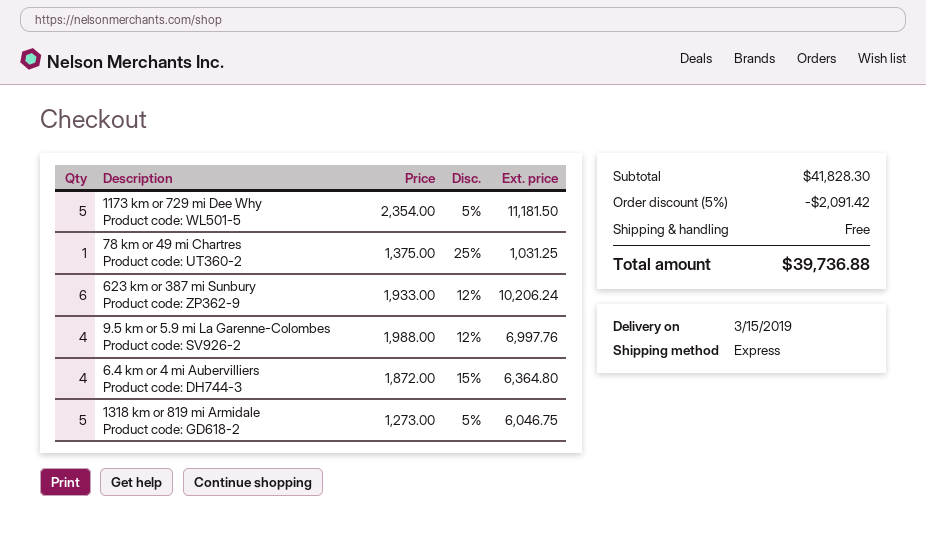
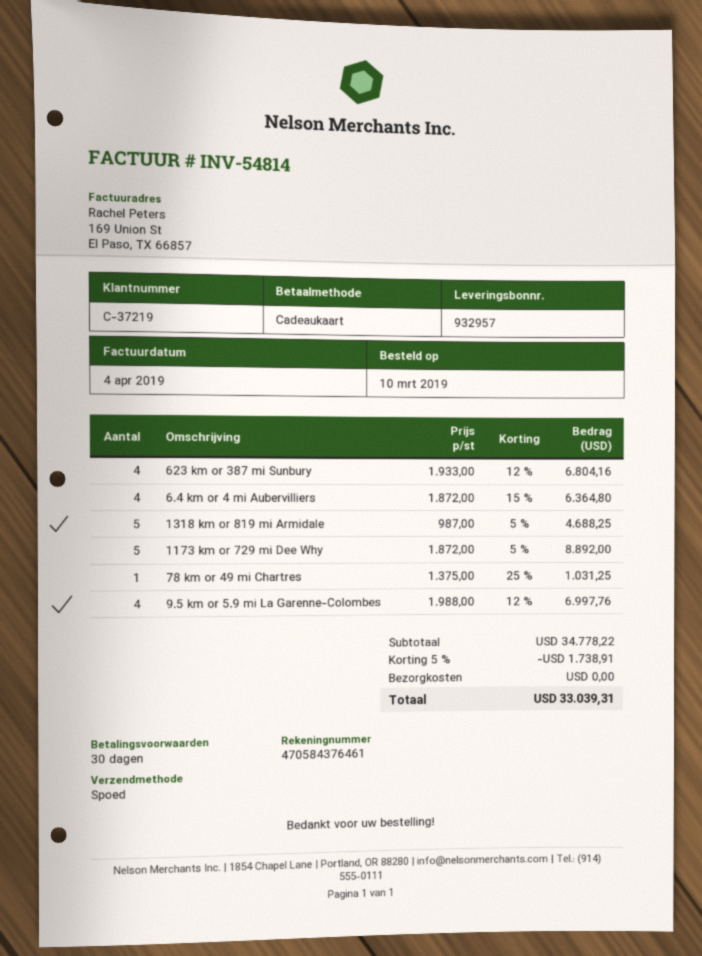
1173 km or 729 mi Dee Why: 5 x 2354.00 - 5% = 11181.50 -> 5 x 1872.00 - 5% = 8892.00
623 km or 387 mi Sunbury: 6 x 1933.00 - 12% = 10206.24 -> 4 x 1933.00 - 12% = 6804.16
1318 km or 819 mi Armidale: 5 x 1273.00 - 5% = 6046.75 -> 5 x 987.00 - 5% = 4688.25
subtotal: 41828.30 -> 34778.22
discount: 5% = 2091.42 -> 5% = 1738.91
total: 39736.88 -> 33039.31

